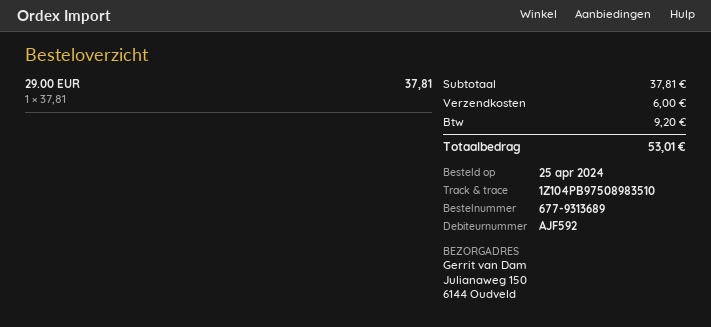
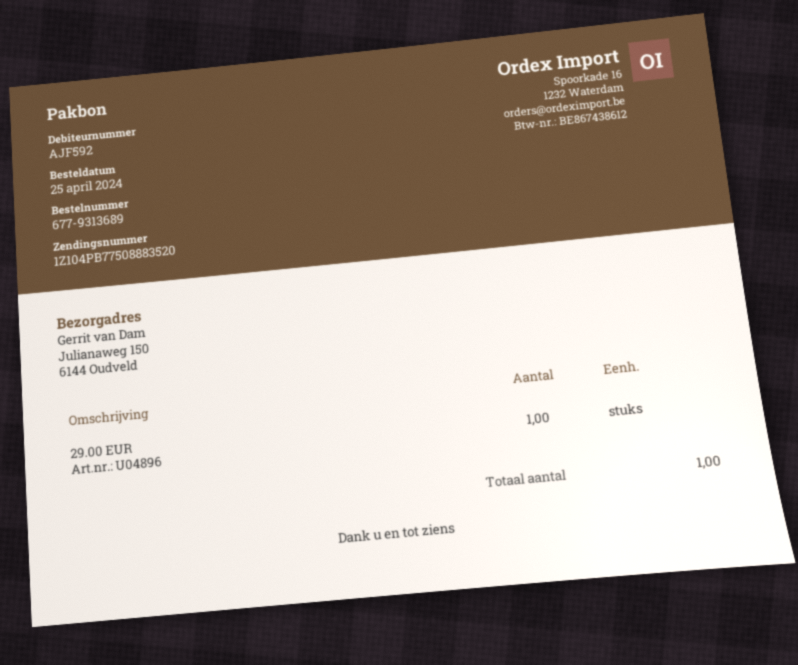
tracking number: 1Z104PB97508983510 -> 1Z104PB77508883520

